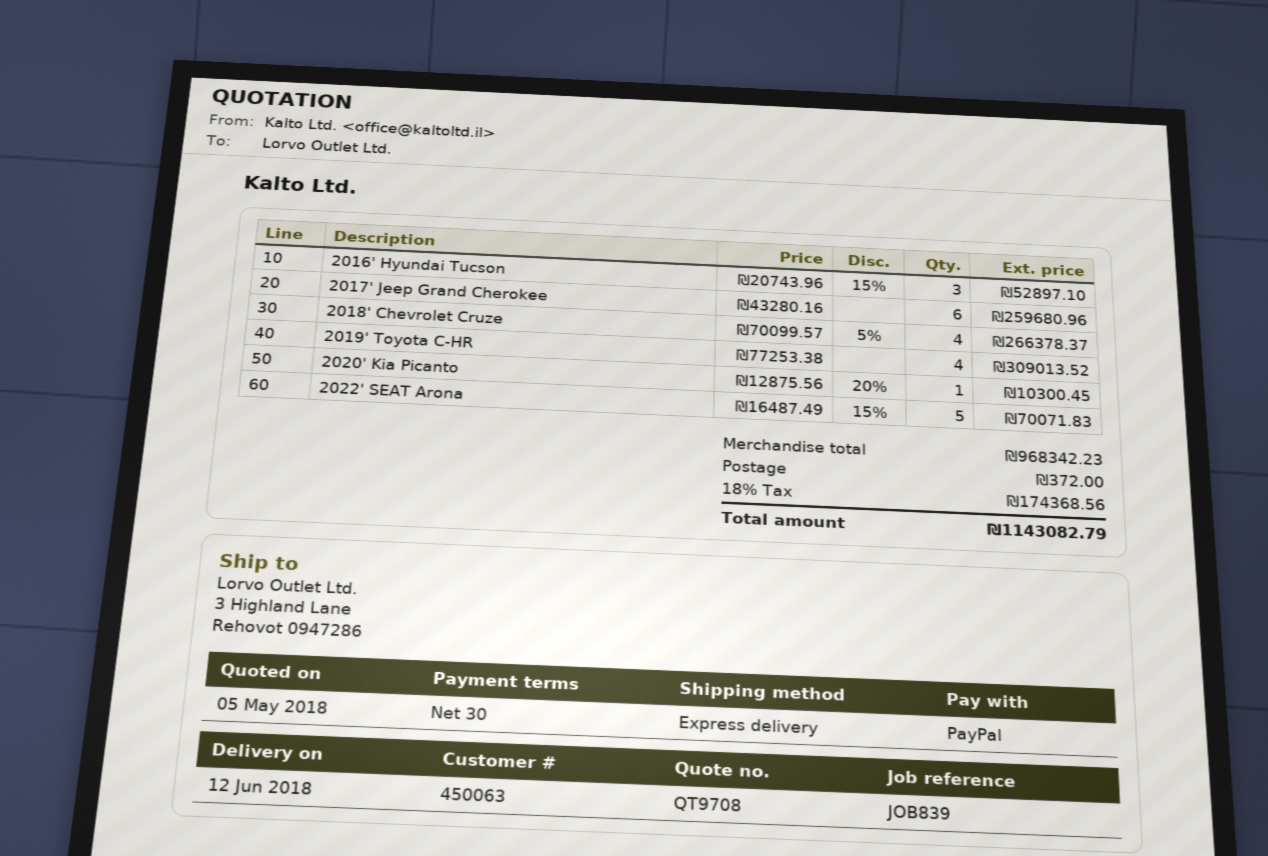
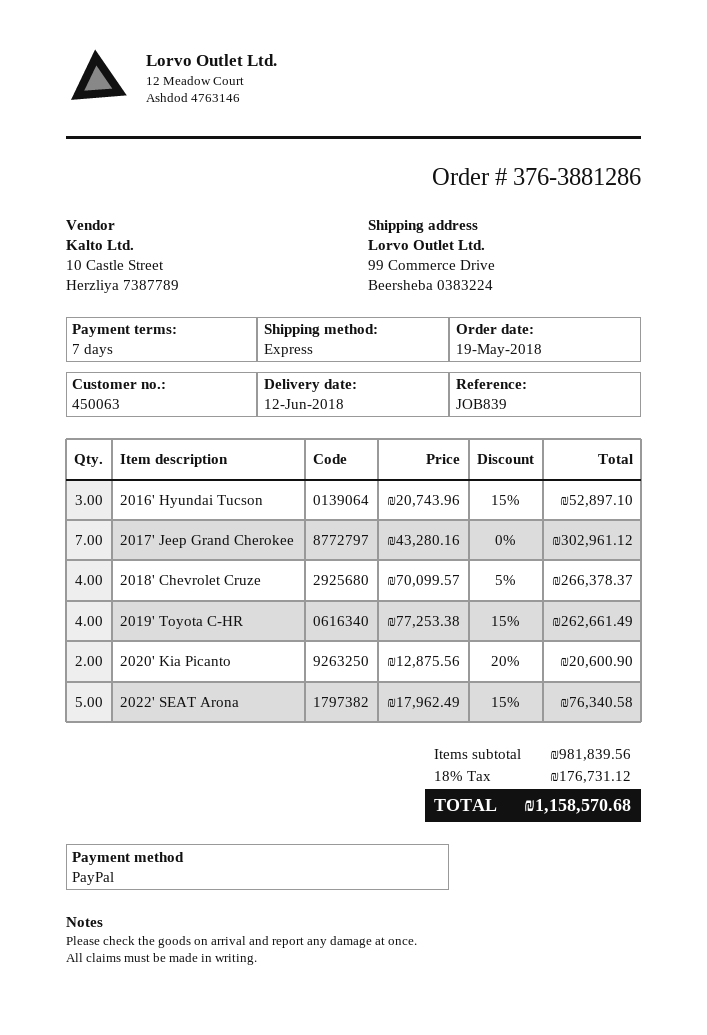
payment terms: 30 days -> 7 days
ship to: 3 Highland Lane, Rehovot 0947286 -> 99 Commerce Drive, Beersheba 0383224
2017' Jeep Grand Cherokee: 6 x 43280.16 = 259680.96 -> 7 x 43280.16 = 302961.12
2019' Toyota C-HR: 4 x 77253.38 = 309013.52 -> 4 x 77253.38 - 15% = 262661.49
2020' Kia Picanto: 1 x 12875.56 - 20% = 10300.45 -> 2 x 12875.56 - 20% = 20600.90
2022' SEAT Arona: 5 x 16487.49 - 15% = 70071.83 -> 5 x 17962.49 - 15% = 76340.58
subtotal: 968342.23 -> 981839.56
shipping: 372.00 -> none
tax: 18% = 174368.56 -> 18% = 176731.12
total: 1143082.79 -> 1158570.68

